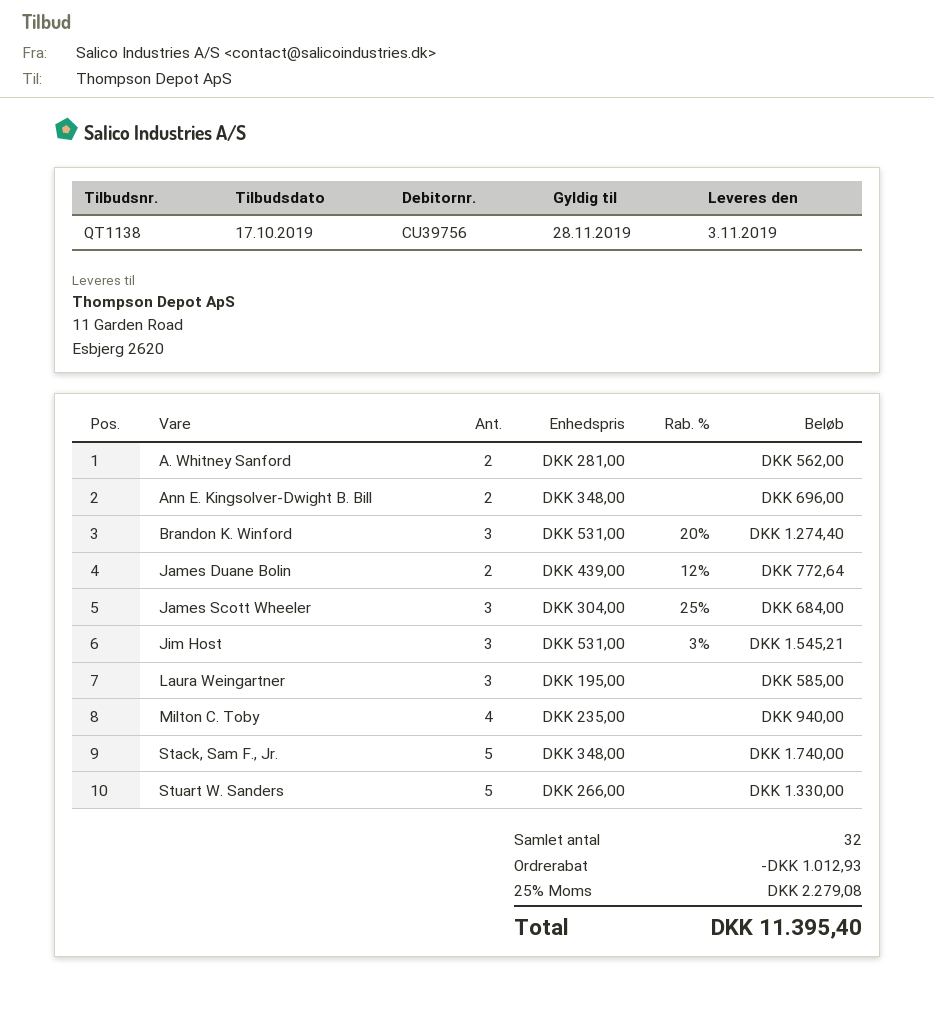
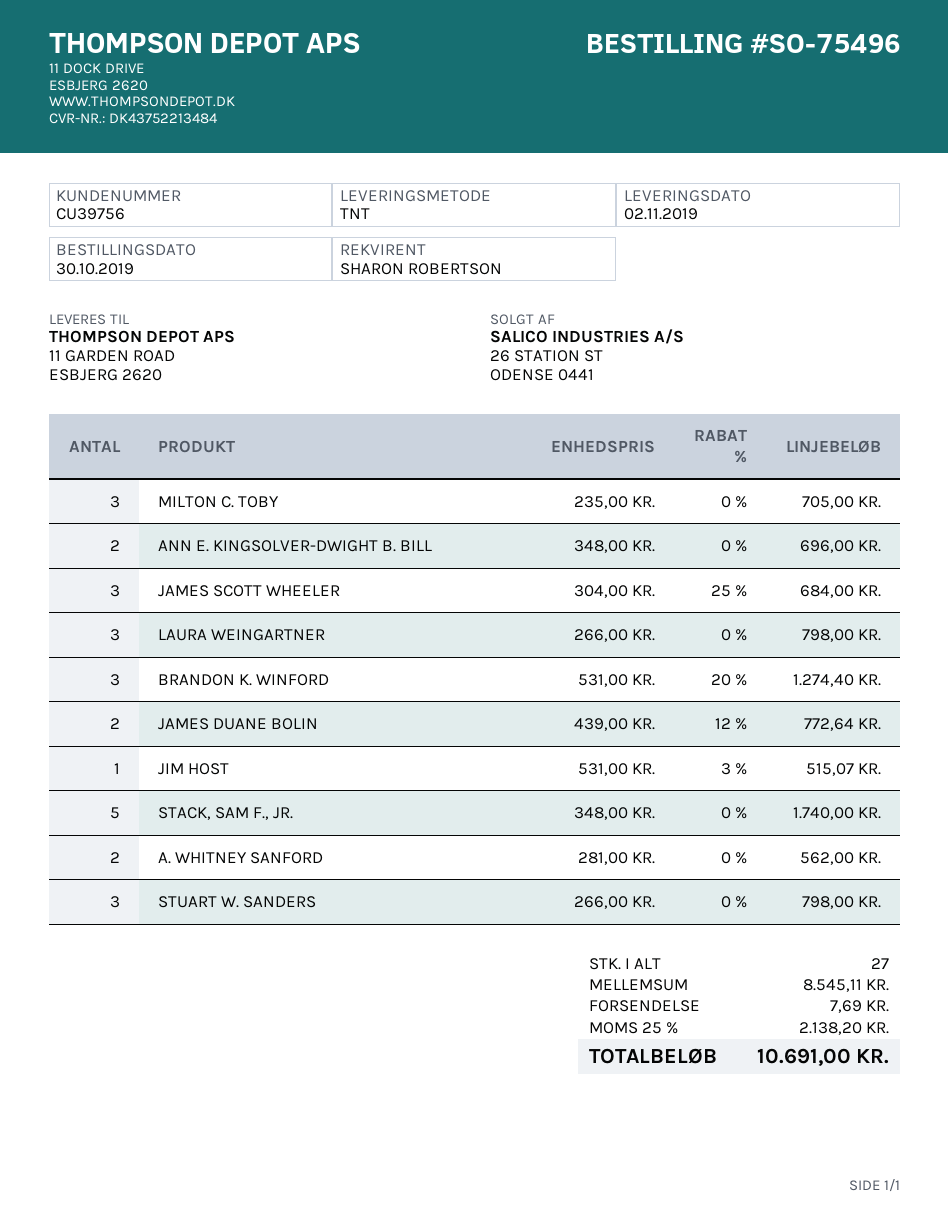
delivery date: 2019-11-03 -> 2019-11-02
Jim Host: 3 x 531.00 - 3% = 1545.21 -> 1 x 531.00 - 3% = 515.07
Laura Weingartner: 3 x 195.00 = 585.00 -> 3 x 266.00 = 798.00
Milton C. Toby: 4 x 235.00 = 940.00 -> 3 x 235.00 = 705.00
Stuart W. Sanders: 5 x 266.00 = 1330.00 -> 3 x 266.00 = 798.00
total quantity: 32 -> 27
discount: 1012.93 -> none
shipping: none -> 7.69
tax: 25% = 2279.08 -> 25% = 2138.20
total: 11395.40 -> 10691.00

